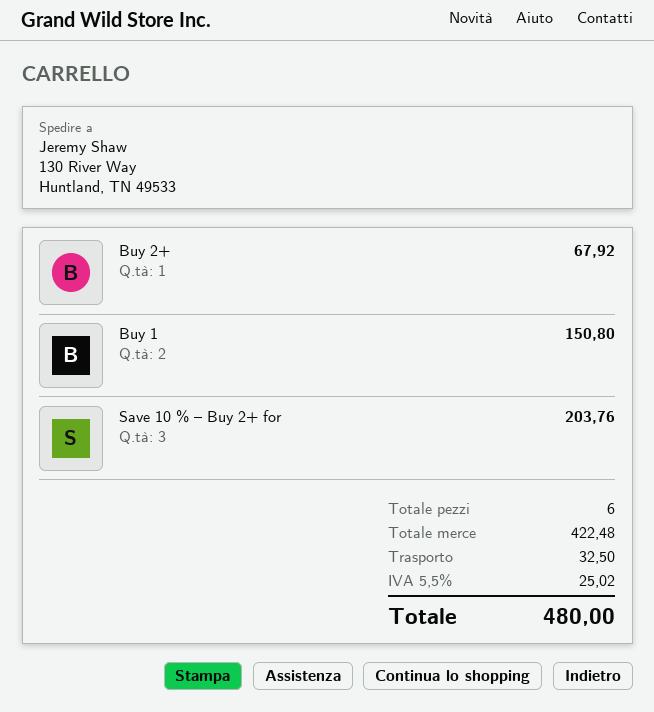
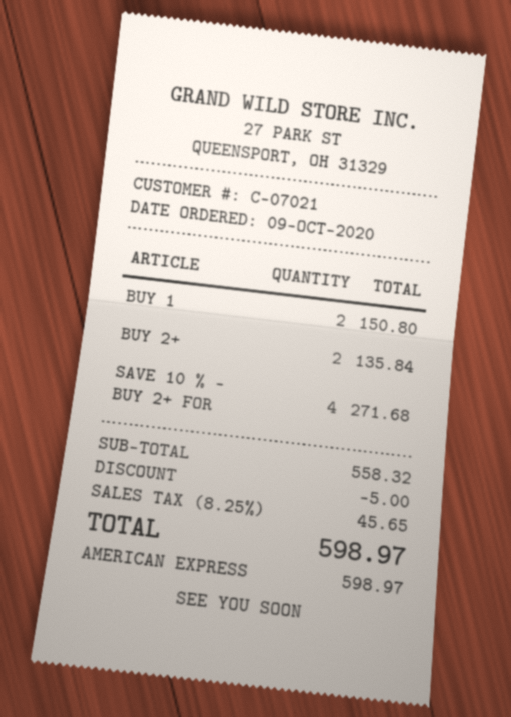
Buy 2+: 1 for 67.92 -> 2 for 135.84
Save 10 % – Buy 2+ for: 3 for 203.76 -> 4 for 271.68
subtotal: 422.48 -> 558.32
discount: none -> 5.00
shipping: 32.50 -> none
tax: 5.5% = 25.02 -> 8.25% = 45.65
total: 480.00 -> 598.97

